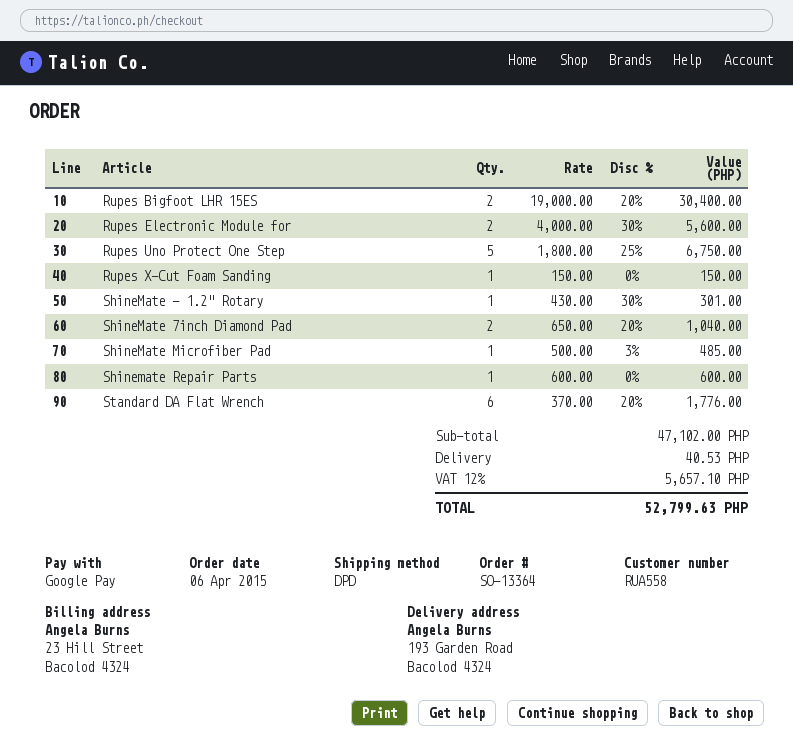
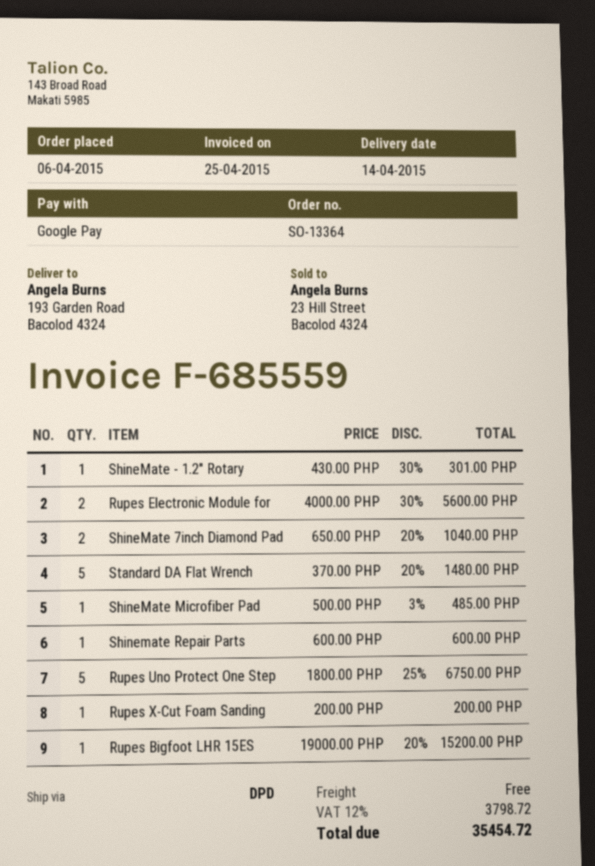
Rupes Bigfoot LHR 15ES: 2 x 19000.00 - 20% = 30400.00 -> 1 x 19000.00 - 20% = 15200.00
Rupes X-Cut Foam Sanding: 1 x 150.00 = 150.00 -> 1 x 200.00 = 200.00
Standard DA Flat Wrench: 6 x 370.00 - 20% = 1776.00 -> 5 x 370.00 - 20% = 1480.00
shipping: 40.53 -> 0.00
tax: 12% = 5657.10 -> 12% = 3798.72
total: 52799.63 -> 35454.72

